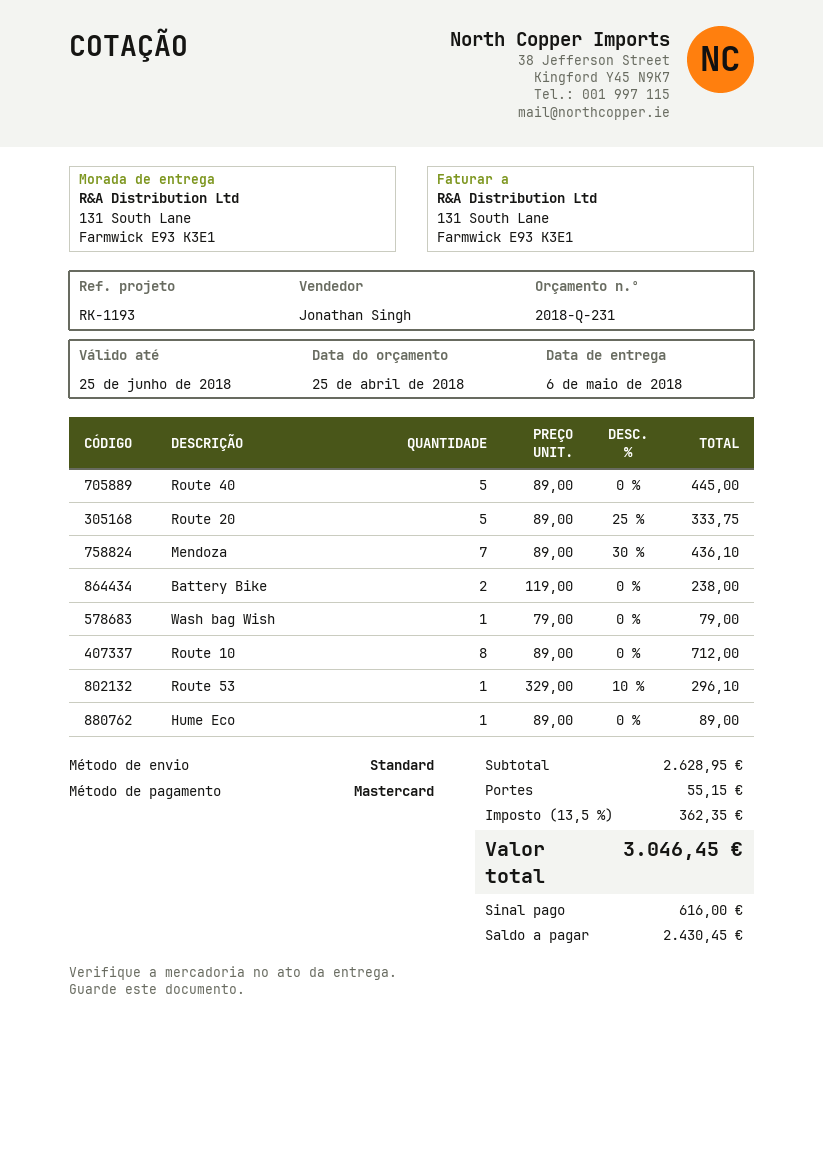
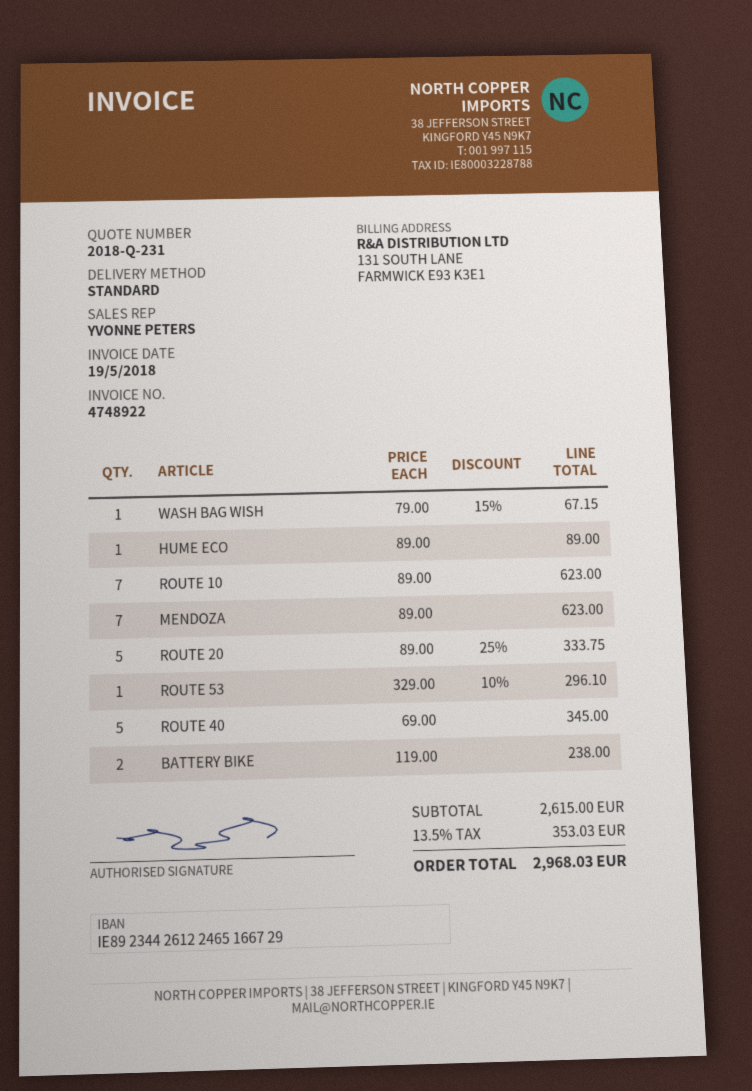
sales rep: Jonathan Singh -> YVONNE PETERS
Route 40: 5 x 89.00 = 445.00 -> 5 x 69.00 = 345.00
Mendoza: 7 x 89.00 - 30% = 436.10 -> 7 x 89.00 = 623.00
Wash bag Wish: 1 x 79.00 = 79.00 -> 1 x 79.00 - 15% = 67.15
Route 10: 8 x 89.00 = 712.00 -> 7 x 89.00 = 623.00
subtotal: 2628.95 -> 2615.00
shipping: 55.15 -> none
tax: 13.5% = 362.35 -> 13.5% = 353.03
total: 3046.45 -> 2968.03

